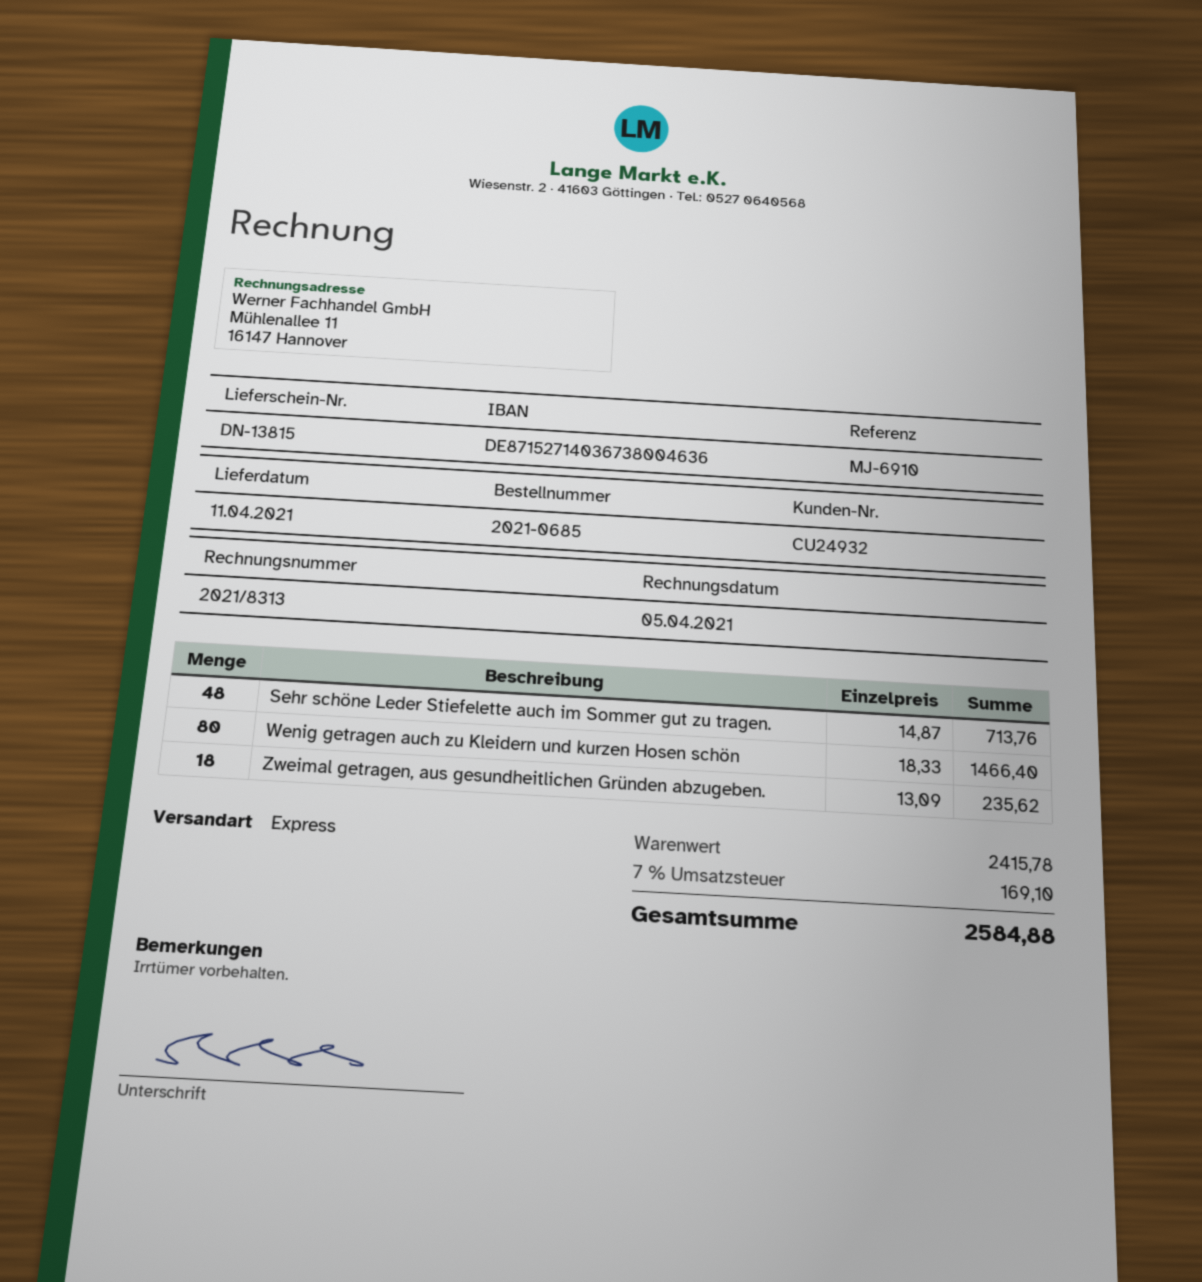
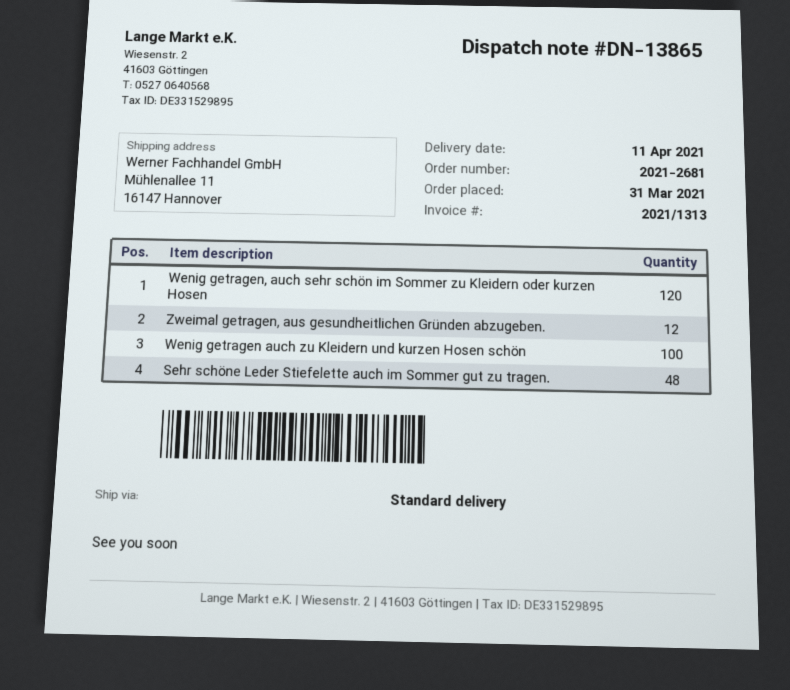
order number: 2021-0685 -> 2021-2681
delivery note number: DN-13815 -> DN-13865
invoice number: 2021/8313 -> 2021/1313
shipping method: express -> standard
Wenig getragen auch zu Kleidern und kurzen Hosen schön: 80 -> 100
Zweimal getragen, aus gesundheitlichen Gründen abzugeben.: 18 -> 12
Wenig getragen, auch sehr schön im Sommer zu Kleidern oder kurzen Hosen: none -> 120

